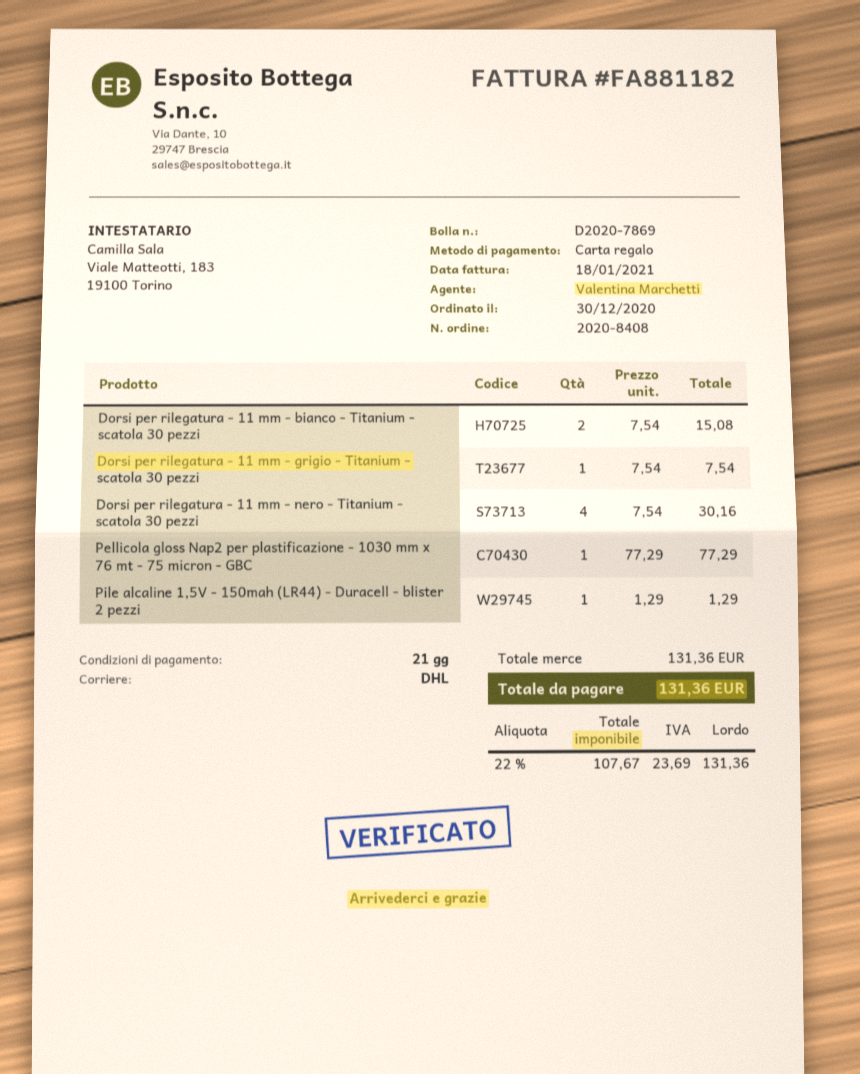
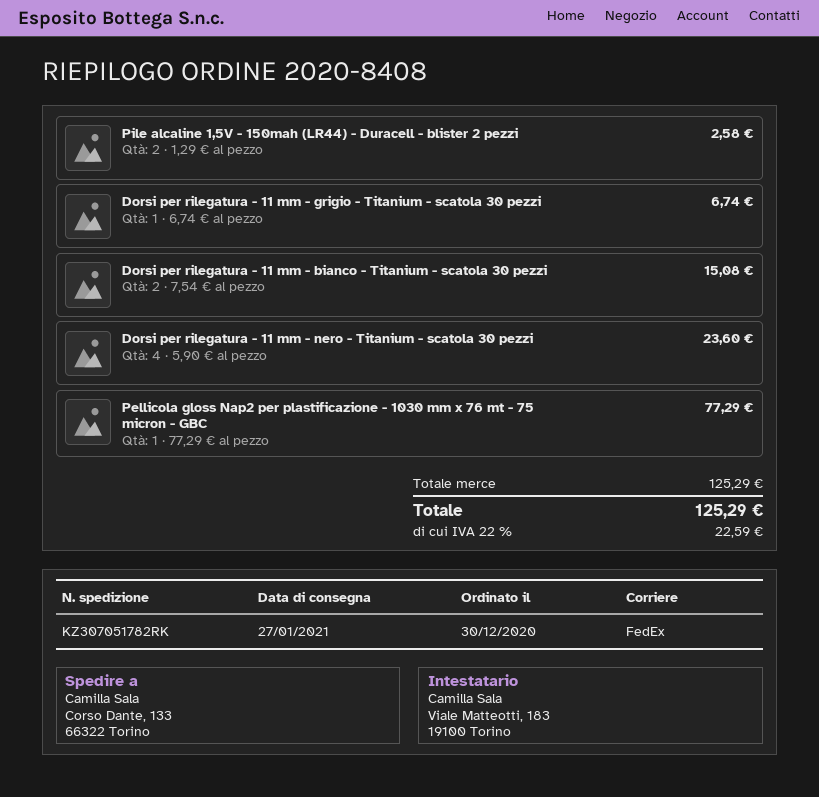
shipping method: DHL -> FedEx
Dorsi per rilegatura - 11 mm - grigio - Titanium - scatola 30 pezzi: 1 x 7.54 = 7.54 -> 1 x 6.74 = 6.74
Dorsi per rilegatura - 11 mm - nero - Titanium - scatola 30 pezzi: 4 x 7.54 = 30.16 -> 4 x 5.90 = 23.60
Pile alcaline 1,5V - 150mah (LR44) - Duracell - blister 2 pezzi: 1 x 1.29 = 1.29 -> 2 x 1.29 = 2.58
subtotal: 131.36 -> 125.29
tax: 22% = 23.69 -> 22% = 22.59
total: 131.36 -> 125.29

